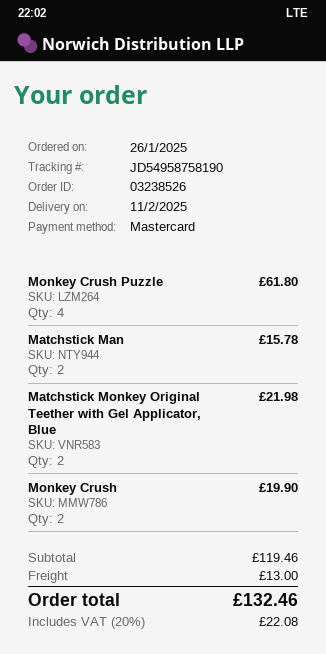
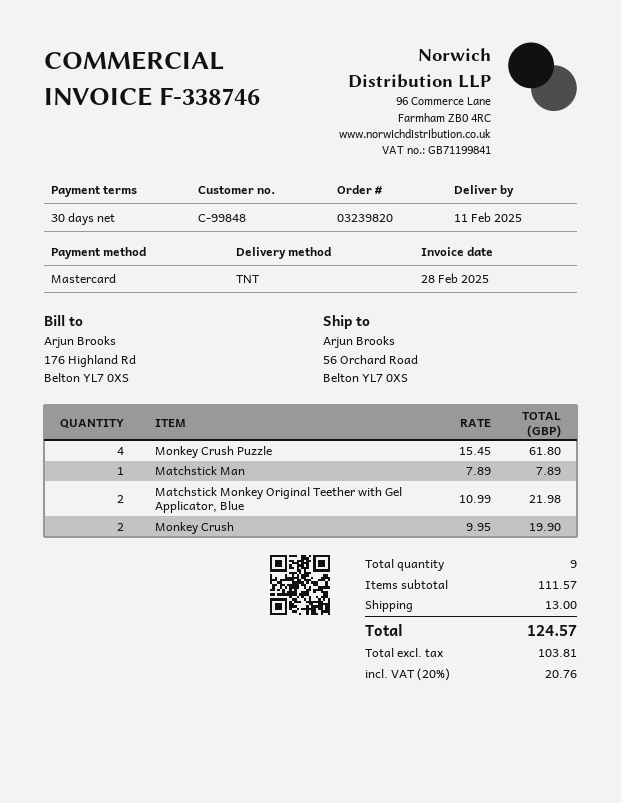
order number: 03238526 -> 03239820
Matchstick Man: 2 for 15.78 -> 1 for 7.89
subtotal: 119.46 -> 111.57
tax: 20% = 22.08 -> 20% = 20.76
total: 132.46 -> 124.57

